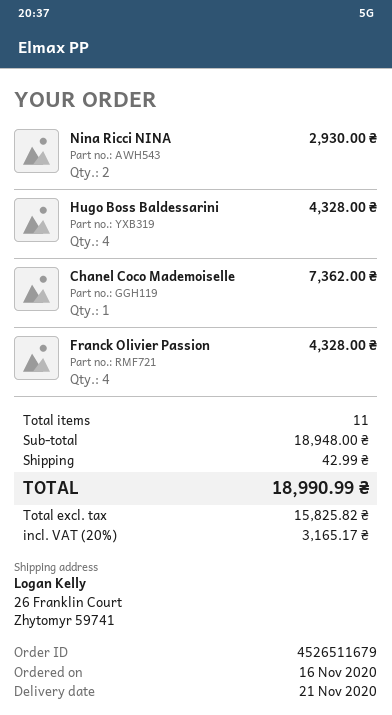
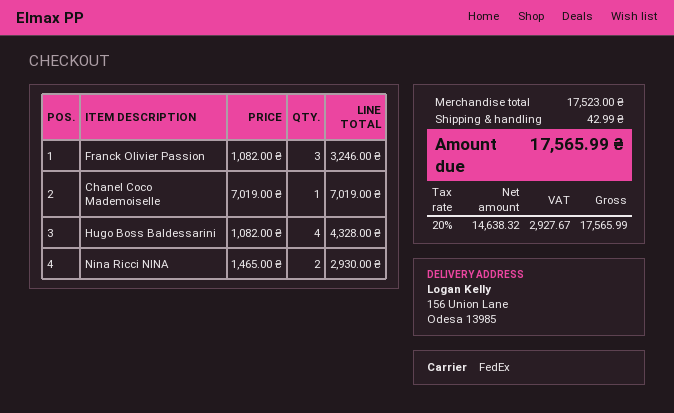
ship to: 26 Franklin Court, Zhytomyr 59741 -> 156 Union Lane, Odesa 13985
Chanel Coco Mademoiselle: 1 for 7362.00 -> 1 for 7019.00
Franck Olivier Passion: 4 for 4328.00 -> 3 for 3246.00
subtotal: 18948.00 -> 17523.00
net: 15825.82 -> 14638.32
tax: 20% = 3165.17 -> 20% = 2927.67
total: 18990.99 -> 17565.99

